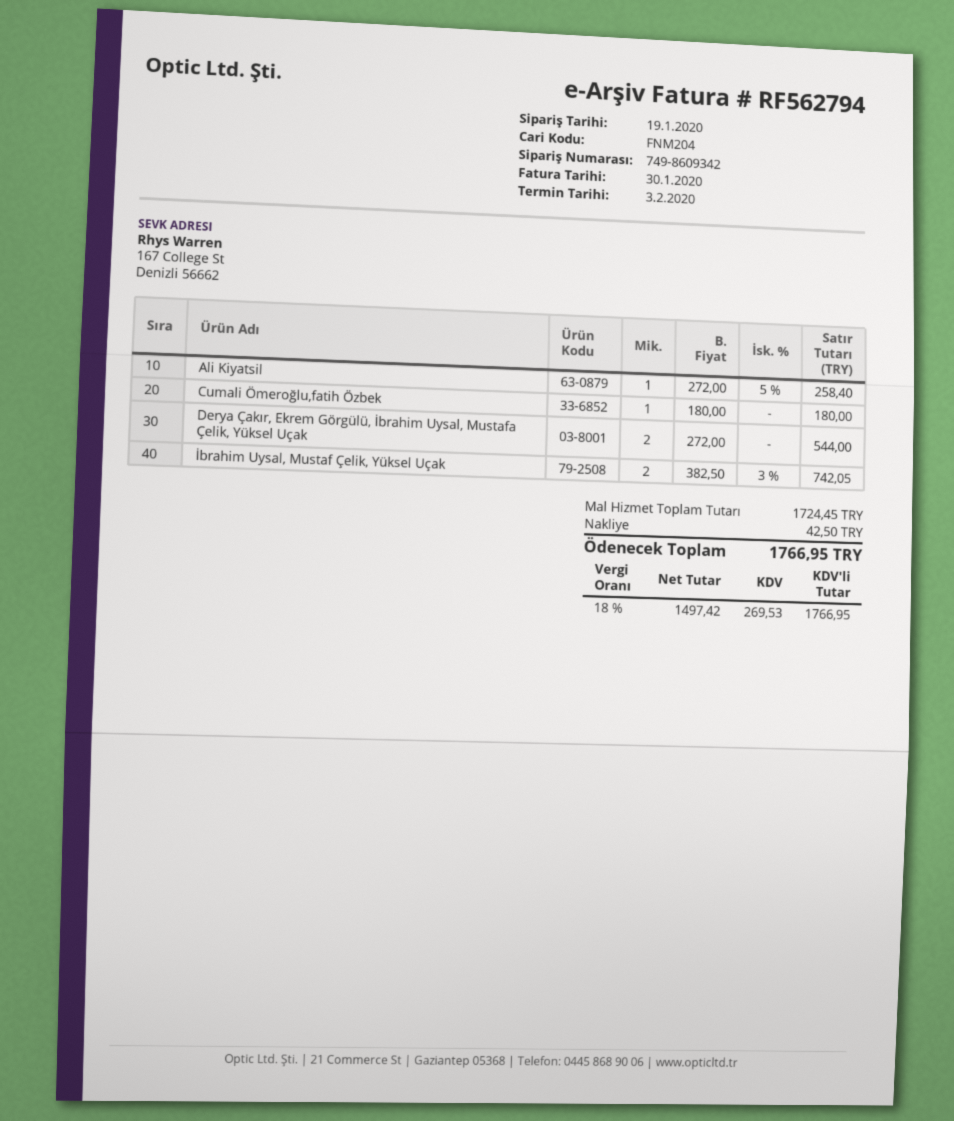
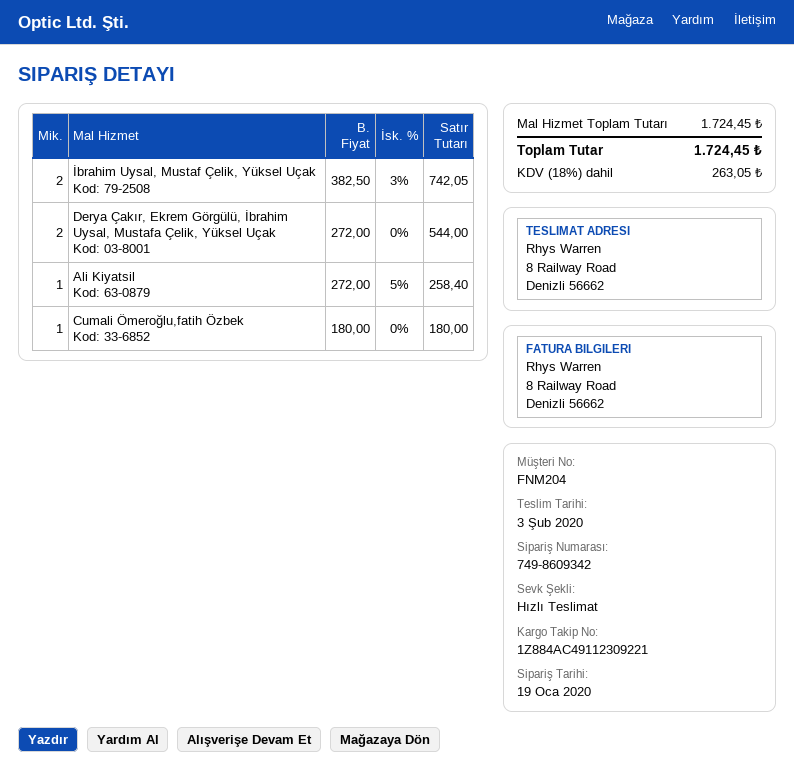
ship to: 167 College St, Denizli 56662 -> 8 Railway Road, Denizli 56662
shipping: 42.50 -> none
tax: 18% = 269.53 -> 18% = 263.05
total: 1766.95 -> 1724.45

